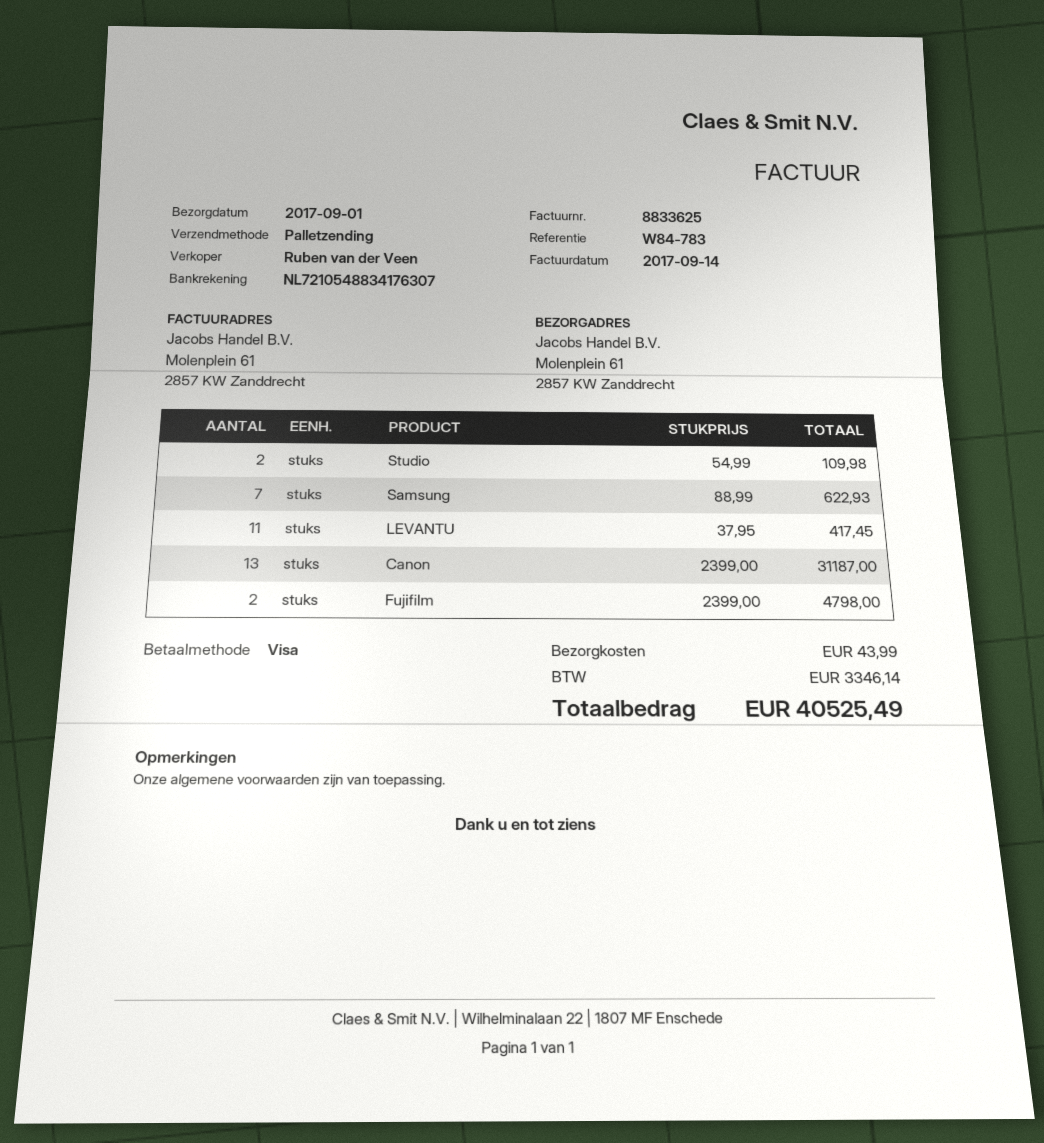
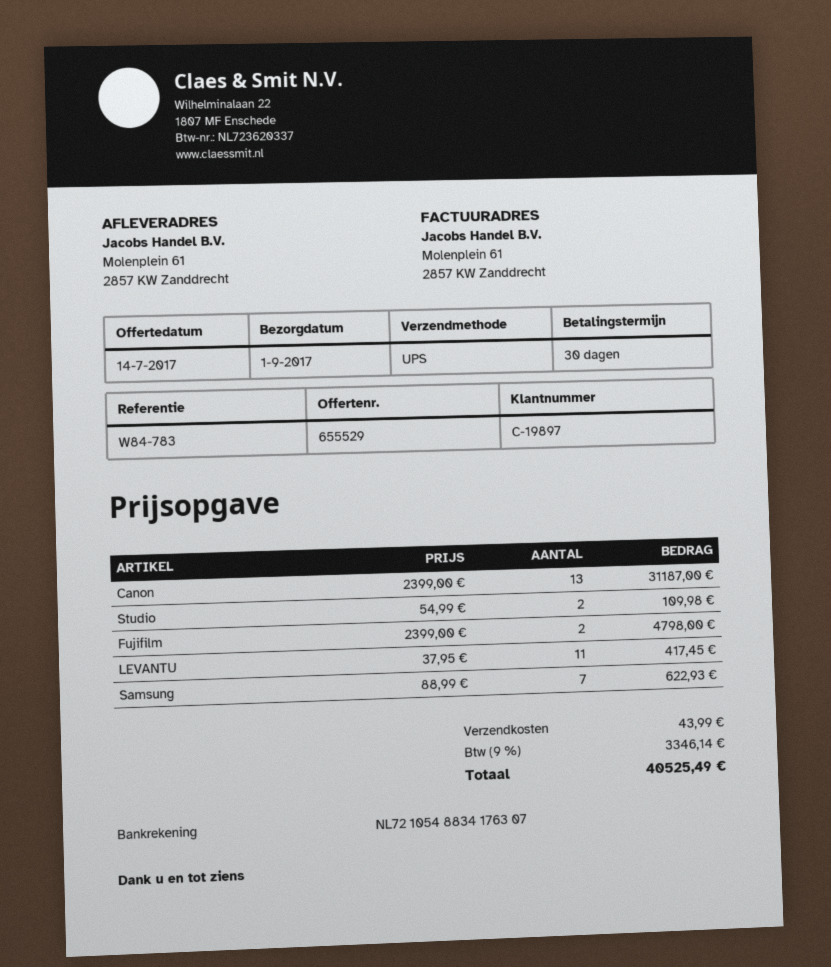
shipping method: pallet freight -> UPS

